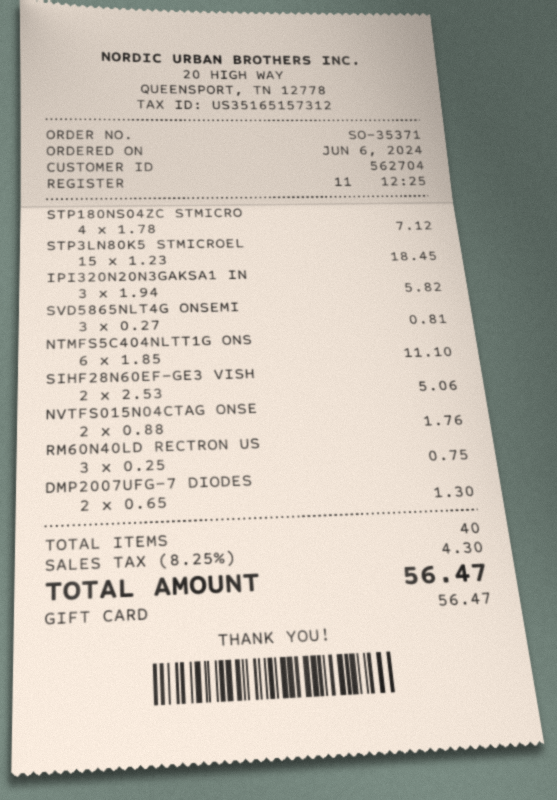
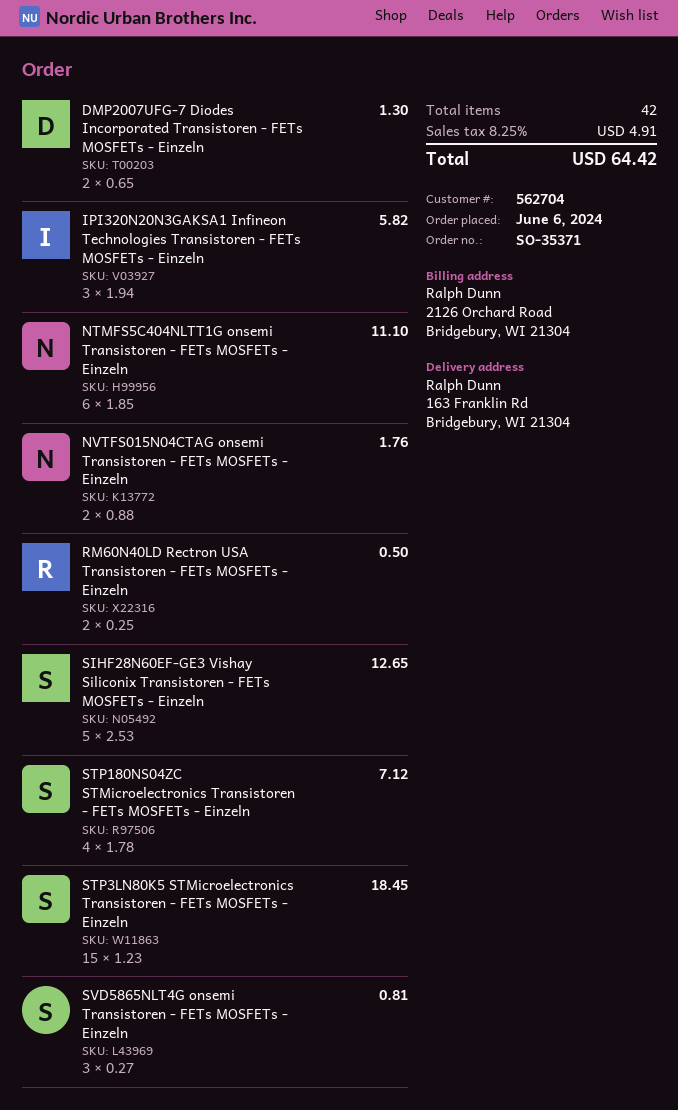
SIHF28N60EF-GE3 VISH: 2 x 2.53 = 5.06 -> 5 x 2.53 = 12.65
RM60N40LD RECTRON US: 3 x 0.25 = 0.75 -> 2 x 0.25 = 0.50
total quantity: 40 -> 42
tax: 8.25% = 4.30 -> 8.25% = 4.91
total: 56.47 -> 64.42

